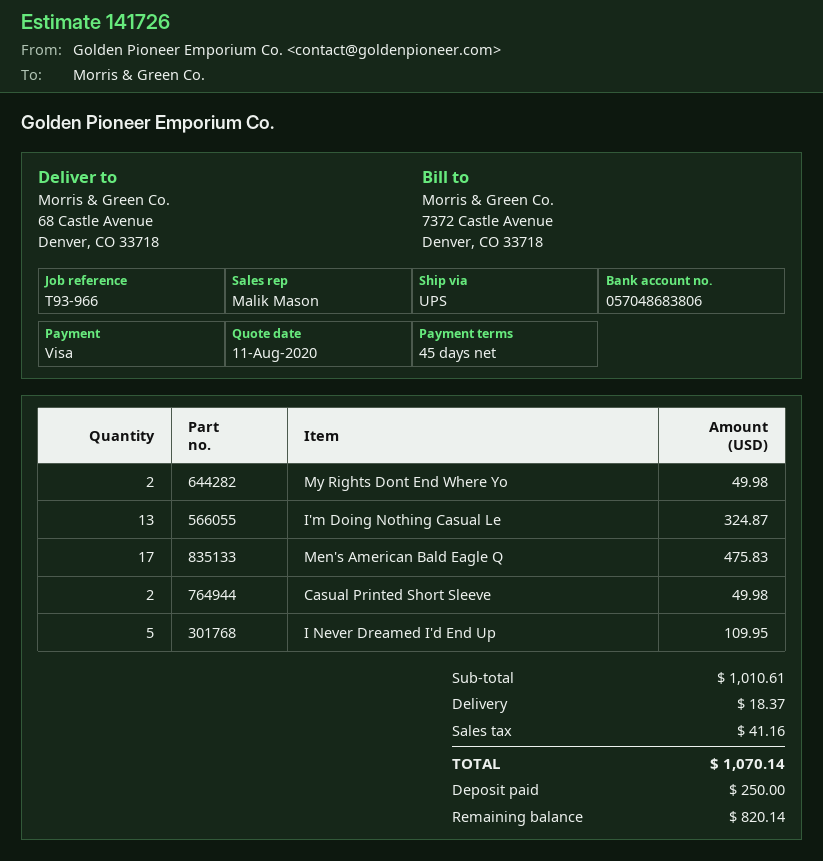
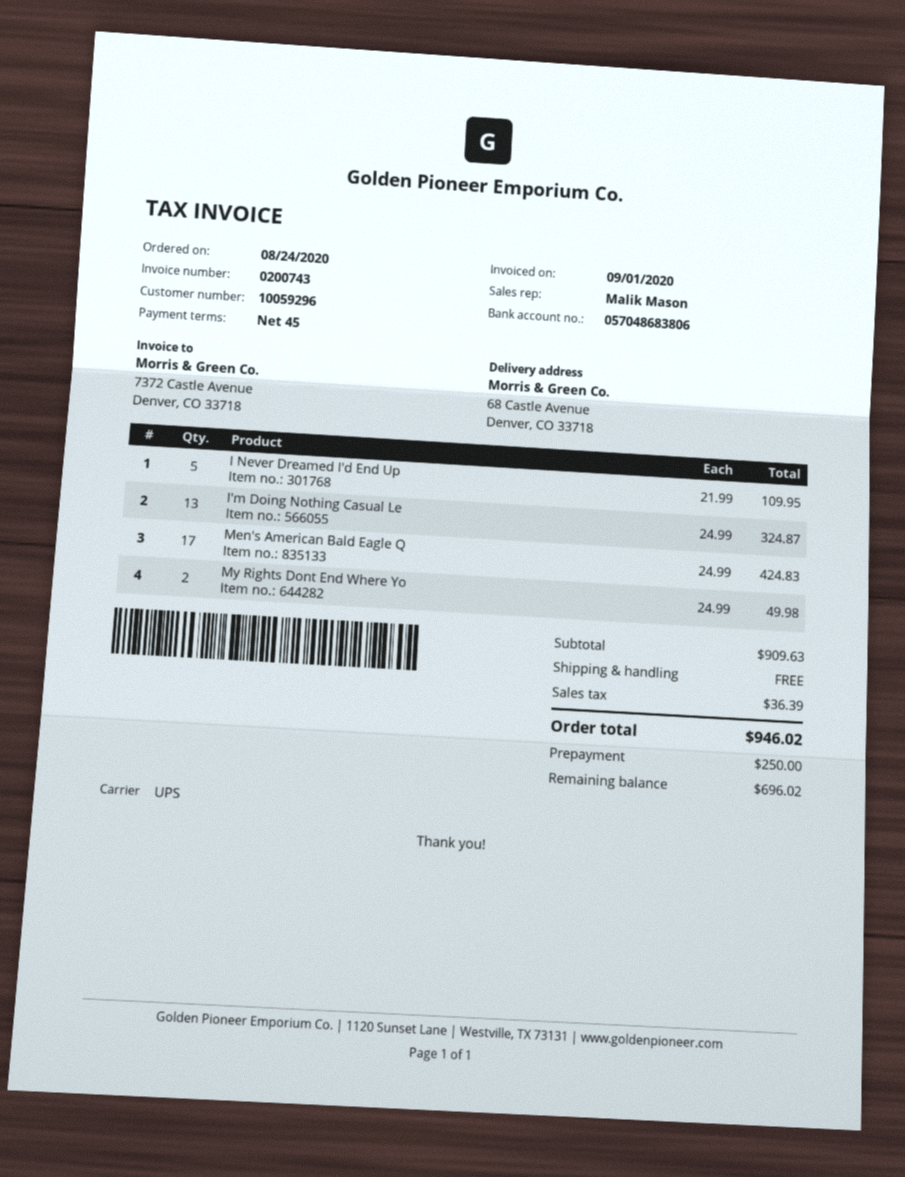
Men's American Bald Eagle Q: 17 for 475.83 -> 17 for 424.83
Casual Printed Short Sleeve: 2 for 49.98 -> none
subtotal: 1010.61 -> 909.63
shipping: 18.37 -> 0.00
tax: 41.16 -> 36.39
total: 1070.14 -> 946.02
balance: 820.14 -> 696.02

